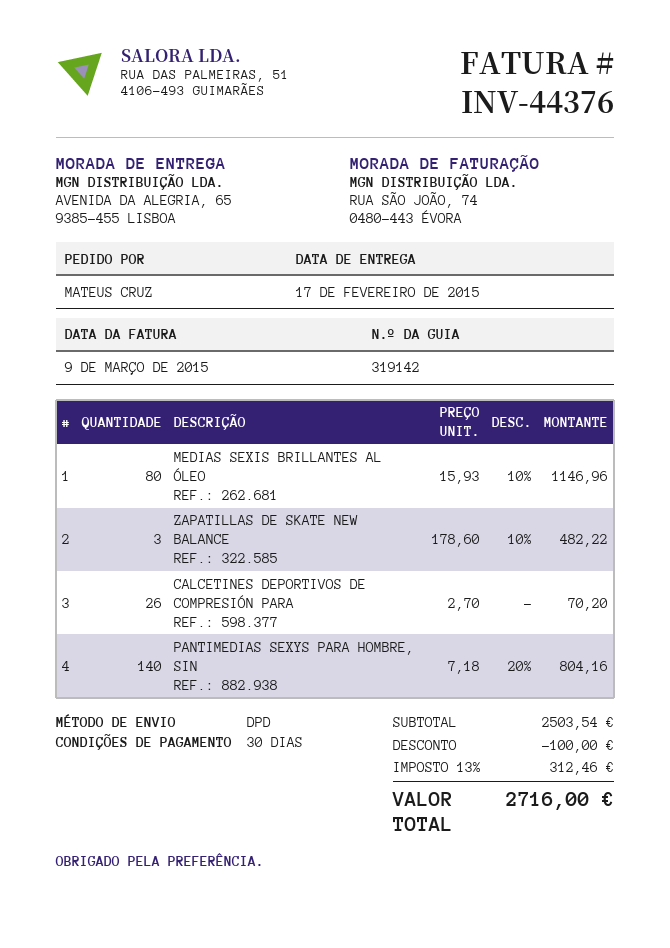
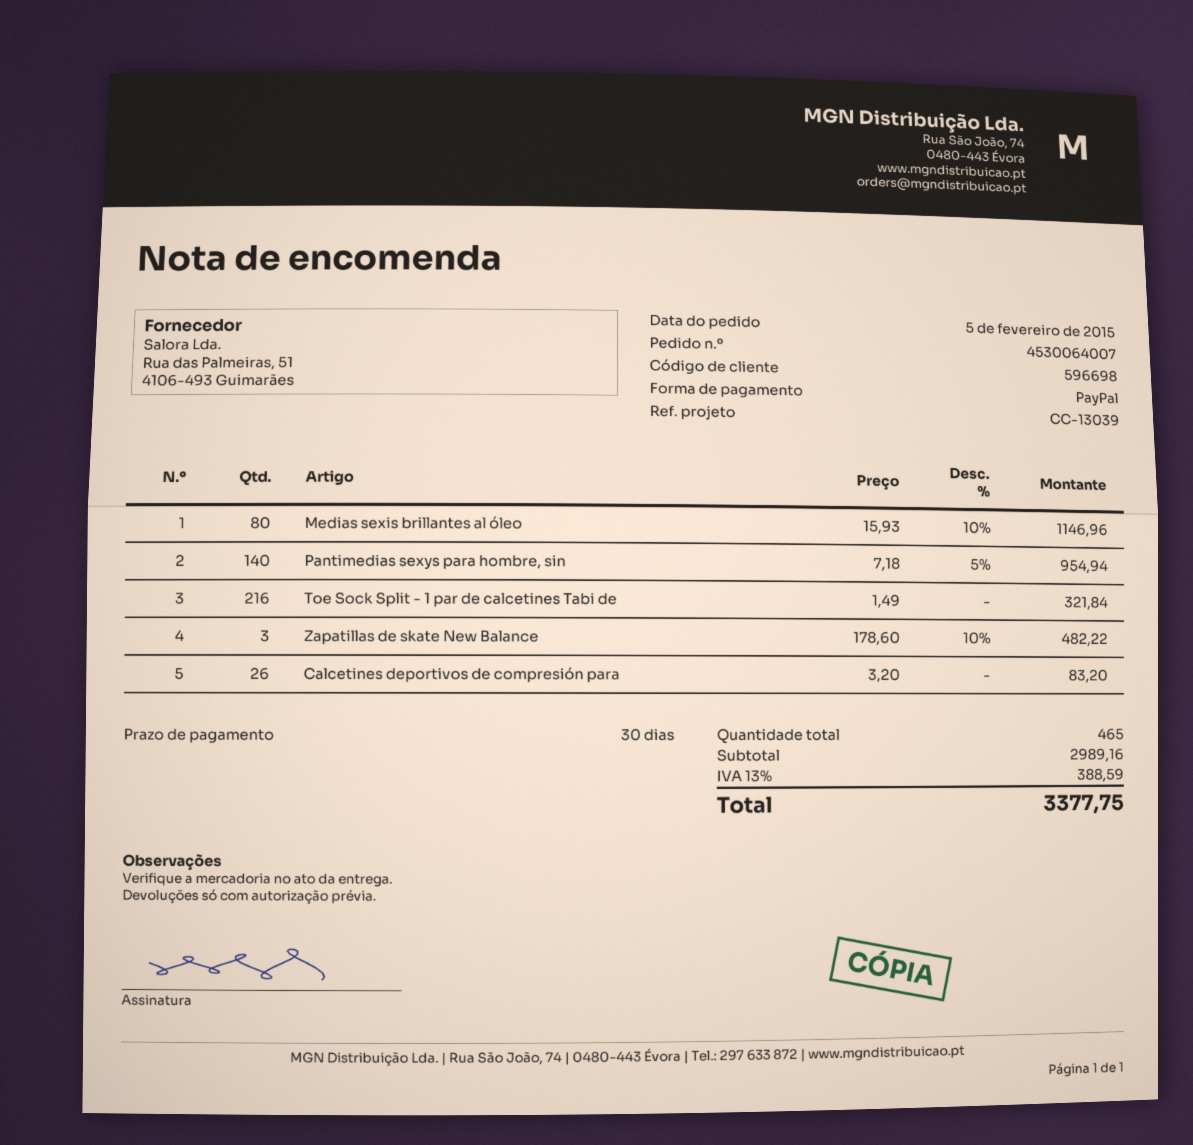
CALCETINES DEPORTIVOS DE COMPRESIÓN PARA: 26 x 2.70 = 70.20 -> 26 x 3.20 = 83.20
PANTIMEDIAS SEXYS PARA HOMBRE, SIN: 140 x 7.18 - 20% = 804.16 -> 140 x 7.18 - 5% = 954.94
Toe Sock Split - 1 par de calcetines Tabi de: none -> 216 x 1.49 = 321.84
subtotal: 2503.54 -> 2989.16
discount: 100.00 -> none
tax: 13% = 312.46 -> 13% = 388.59
total: 2716.00 -> 3377.75

